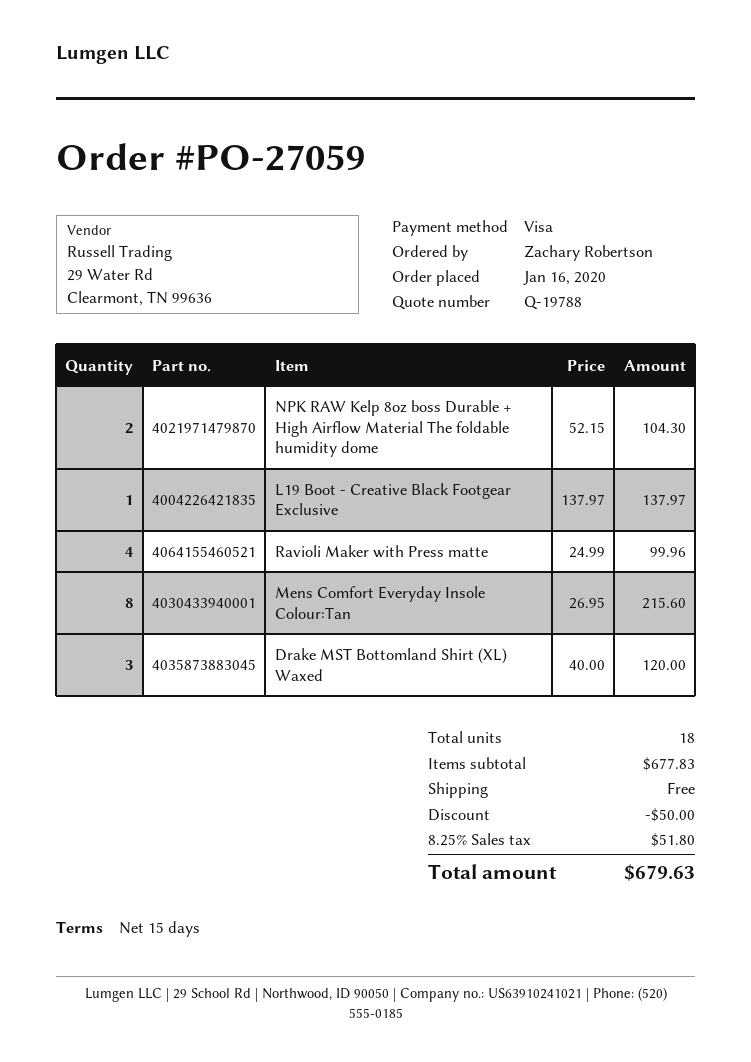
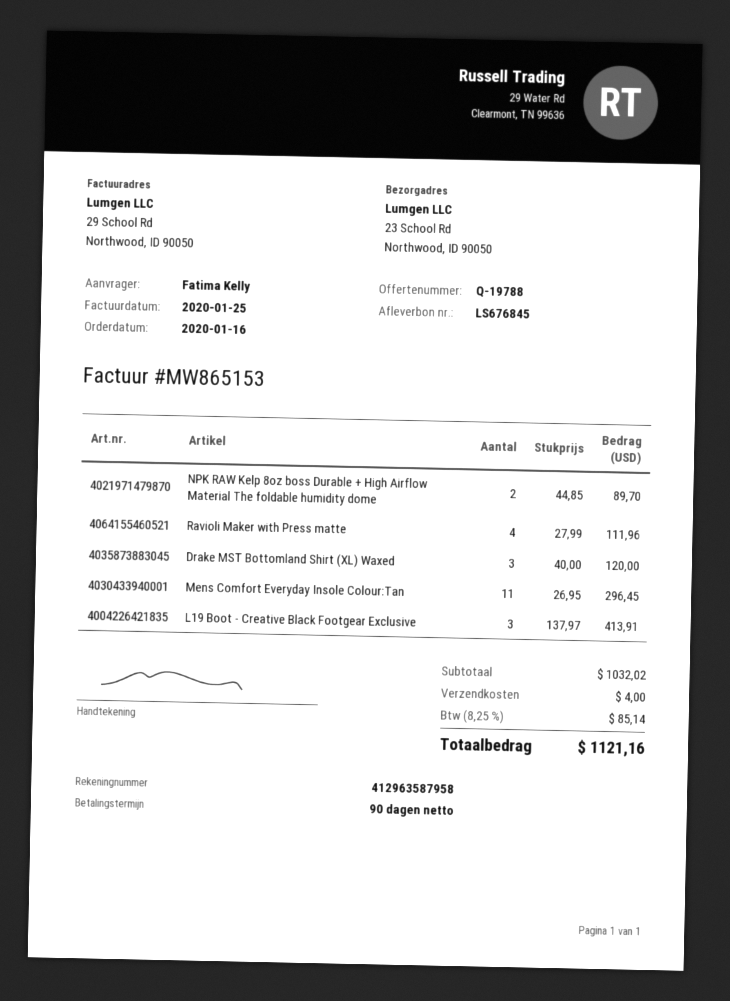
payment terms: 15 days -> 90 days
ordered by: Zachary Robertson -> Fatima Kelly
NPK RAW Kelp 8oz boss Durable + High Airflow Material The foldable humidity dome: 2 x 52.15 = 104.30 -> 2 x 44.85 = 89.70
L19 Boot - Creative Black Footgear Exclusive: 1 x 137.97 = 137.97 -> 3 x 137.97 = 413.91
Ravioli Maker with Press matte: 4 x 24.99 = 99.96 -> 4 x 27.99 = 111.96
Mens Comfort Everyday Insole Colour:Tan: 8 x 26.95 = 215.60 -> 11 x 26.95 = 296.45
subtotal: 677.83 -> 1032.02
discount: 50.00 -> none
shipping: 0.00 -> 4.00
tax: 8.25% = 51.80 -> 8.25% = 85.14
total: 679.63 -> 1121.16

